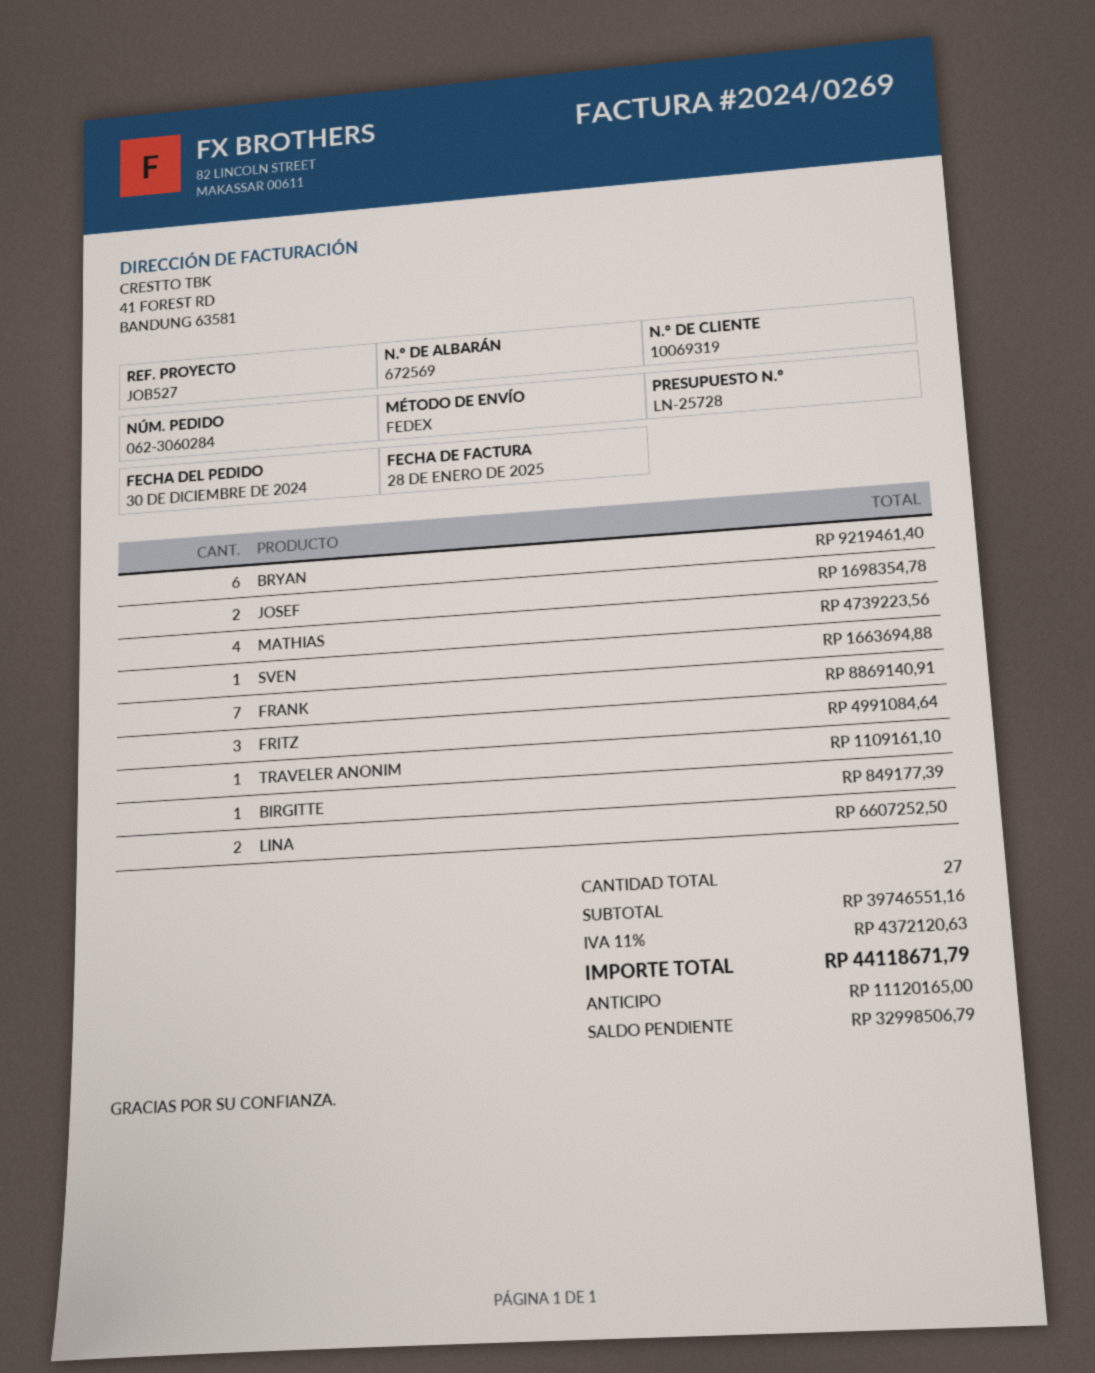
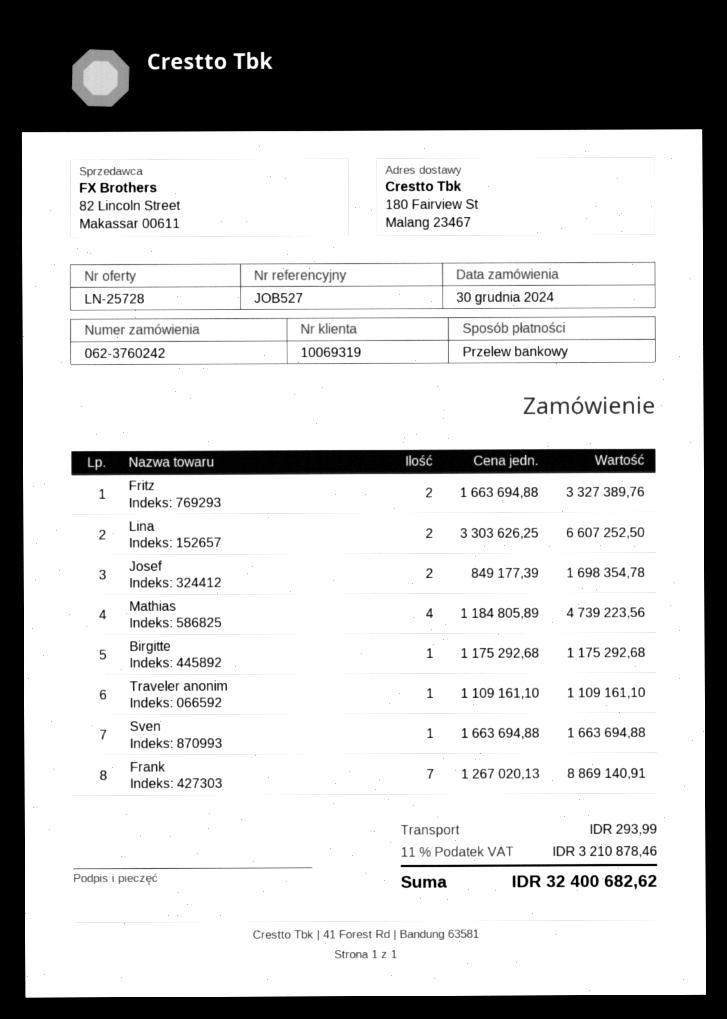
order number: 062-3060284 -> 062-3760242
BRYAN: 6 for 9219461.40 -> none
FRITZ: 3 for 4991084.64 -> 2 for 3327389.76
BIRGITTE: 1 for 849177.39 -> 1 for 1175292.68
shipping: none -> 293.99
tax: 11% = 4372120.63 -> 11% = 3210878.46
total: 44118671.79 -> 32400682.62

